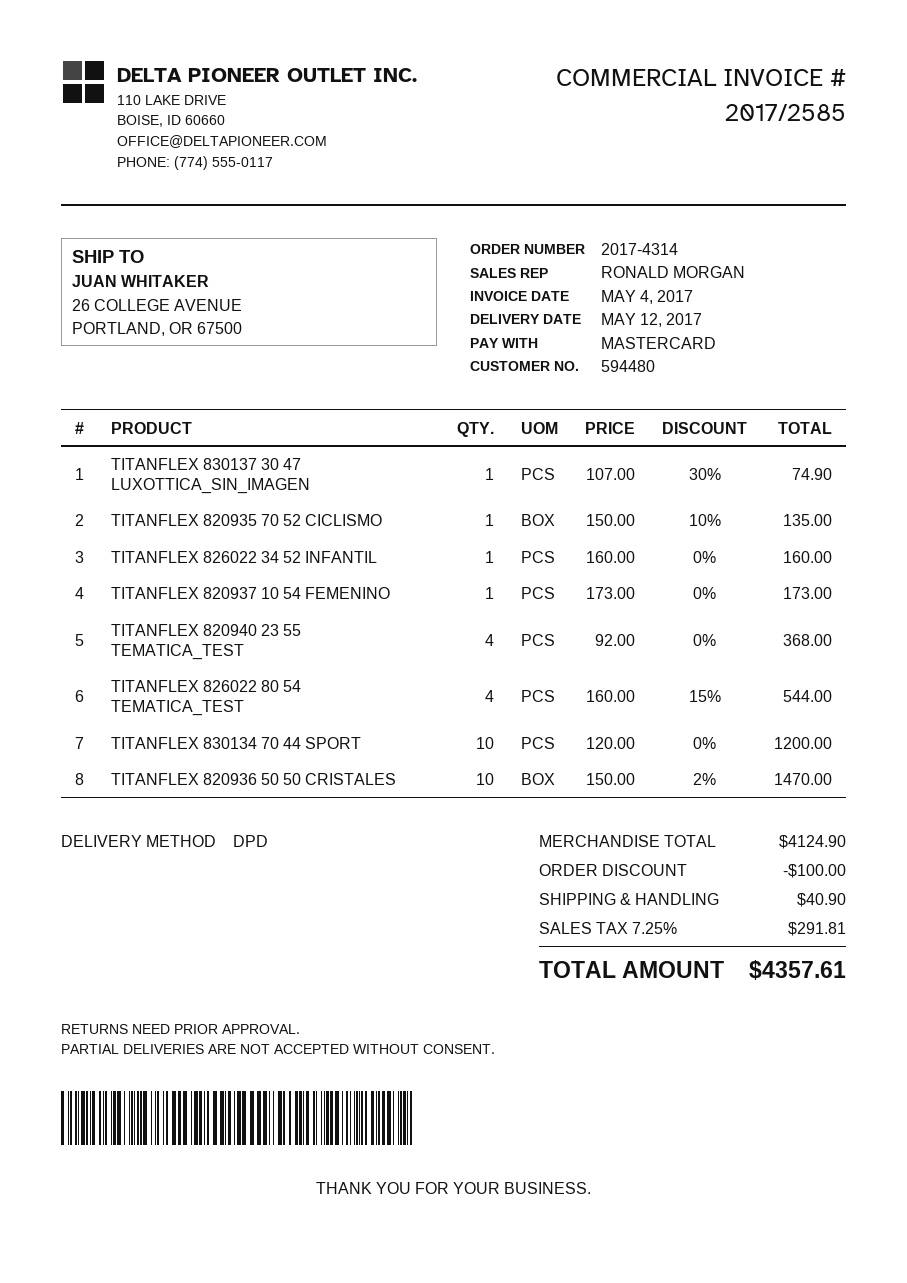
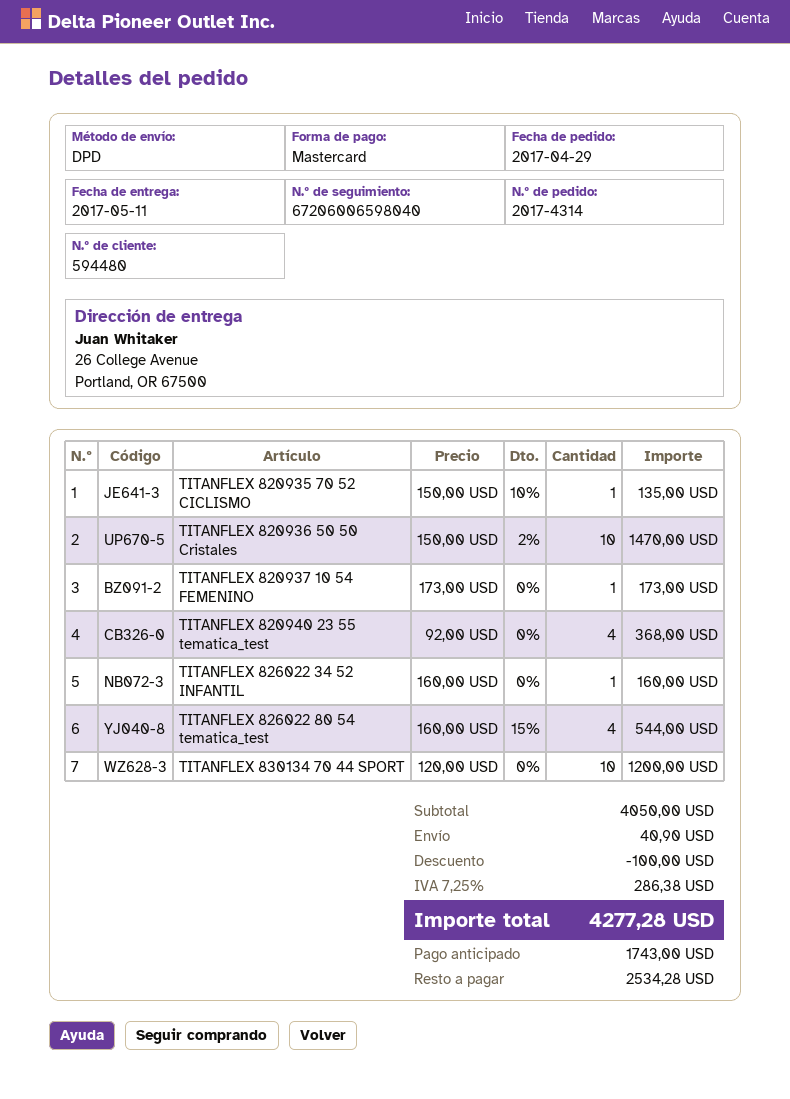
delivery date: 2017-05-12 -> 2017-05-11
TITANFLEX 830137 30 47 LUXOTTICA_SIN_IMAGEN: 1 x 107.00 - 30% = 74.90 -> none
subtotal: 4124.90 -> 4050.00
tax: 7.25% = 291.81 -> 7.25% = 286.38
total: 4357.61 -> 4277.28

